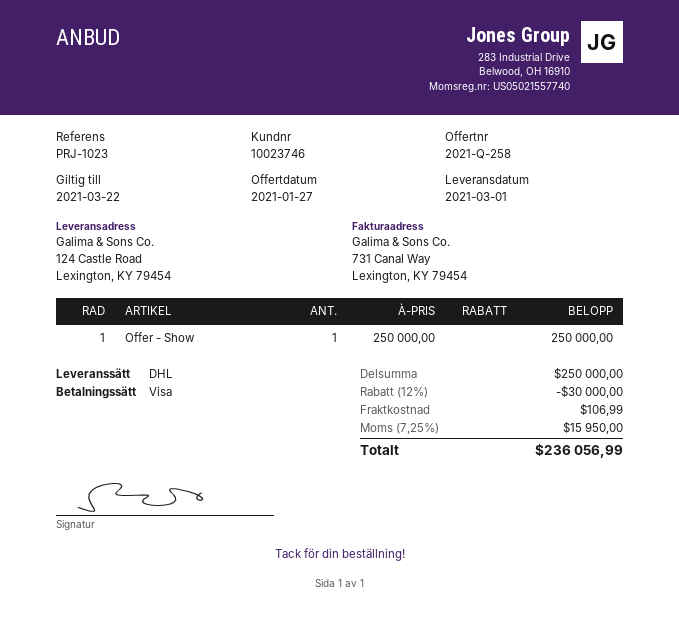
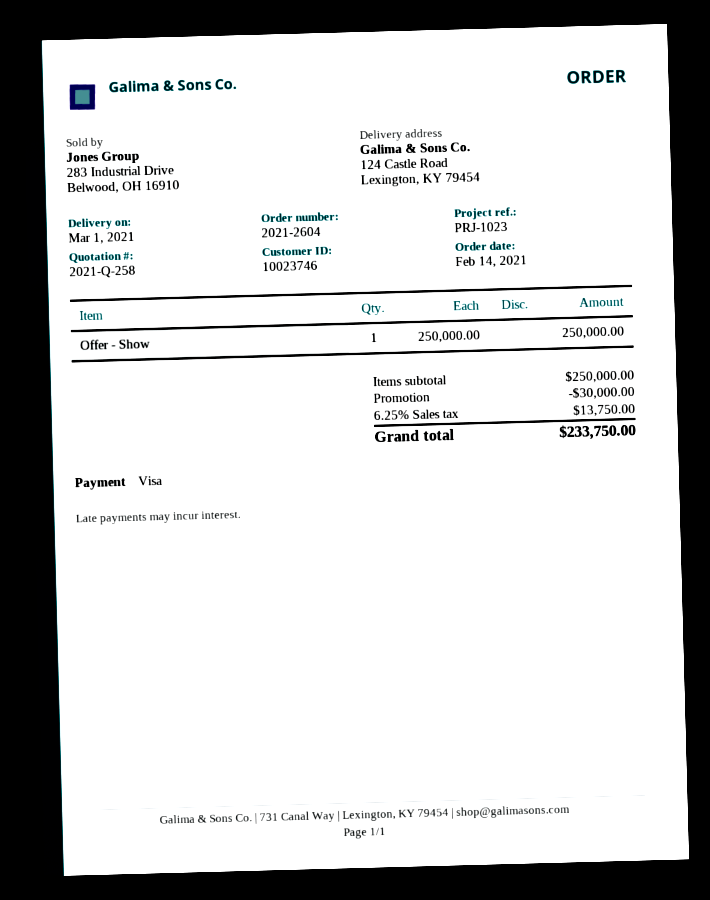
shipping: 106.99 -> none
tax: 7.25% = 15950.00 -> 6.25% = 13750.00
total: 236056.99 -> 233750.00

